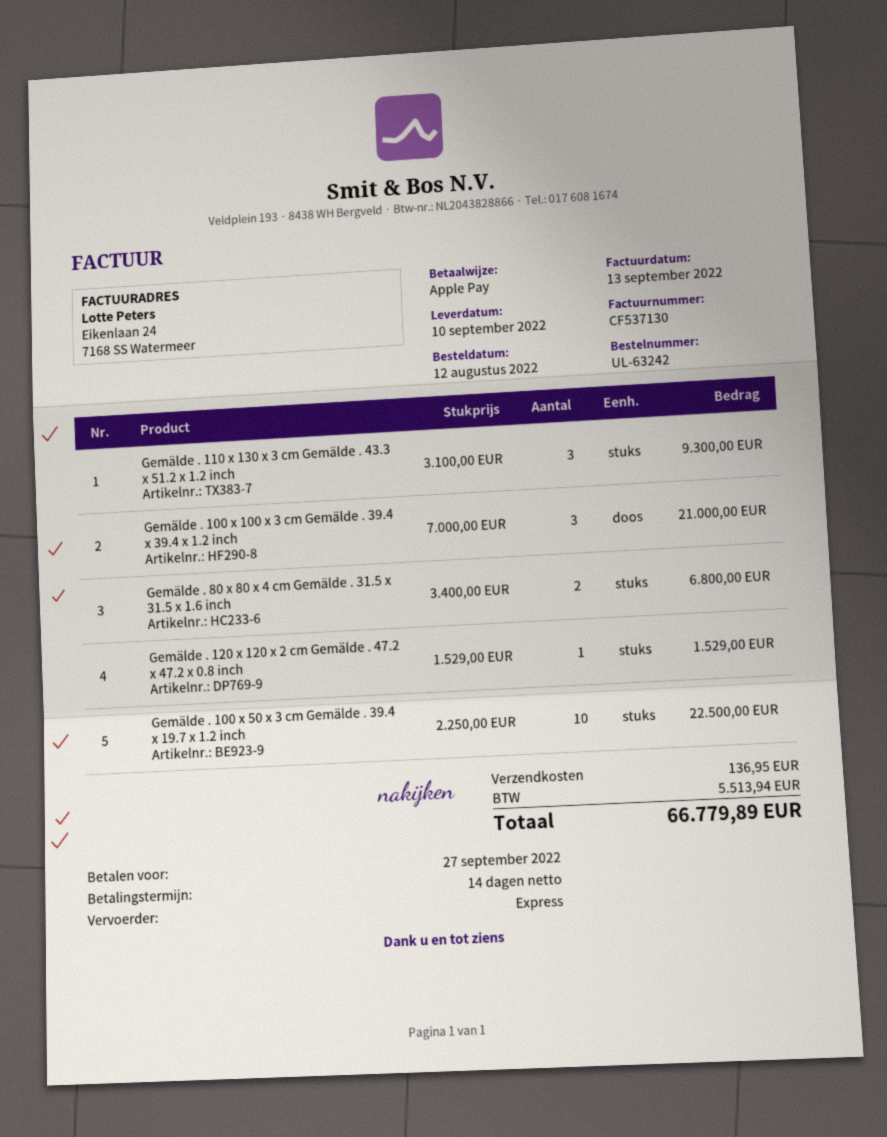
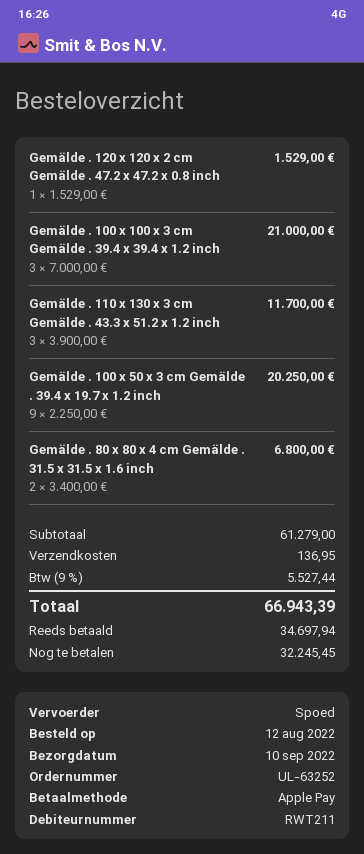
order number: UL-63242 -> UL-63252
Gemälde . 110 x 130 x 3 cm Gemälde . 43.3 x 51.2 x 1.2 inch: 3 x 3100.00 = 9300.00 -> 3 x 3900.00 = 11700.00
Gemälde . 100 x 50 x 3 cm Gemälde . 39.4 x 19.7 x 1.2 inch: 10 x 2250.00 = 22500.00 -> 9 x 2250.00 = 20250.00
tax: 5513.94 -> 5527.44
total: 66779.89 -> 66943.39

